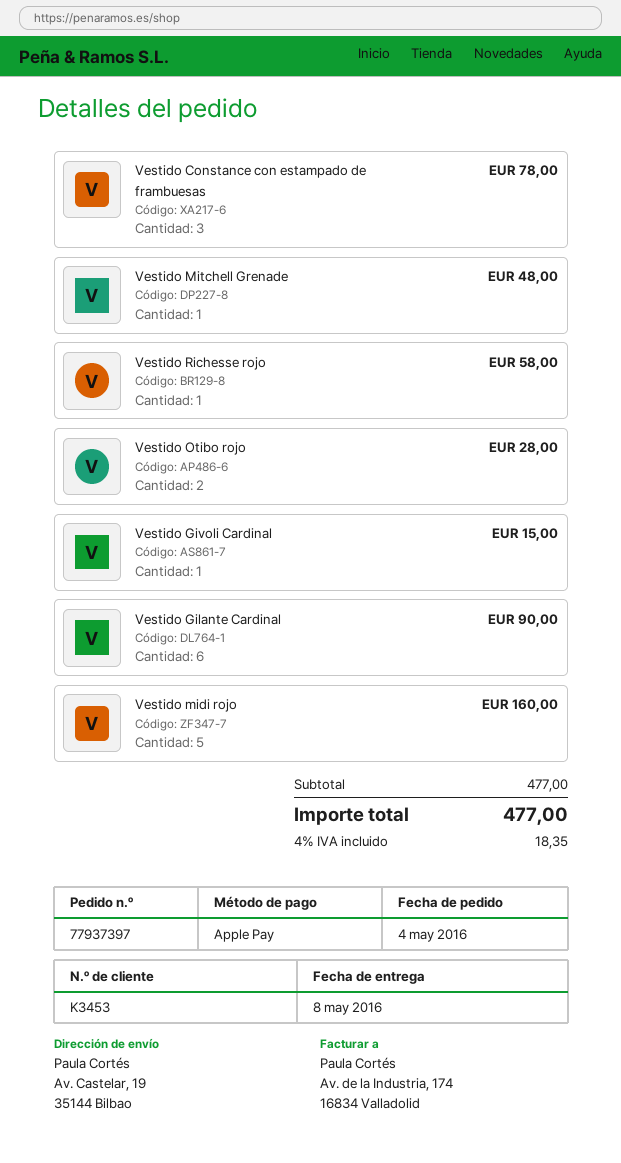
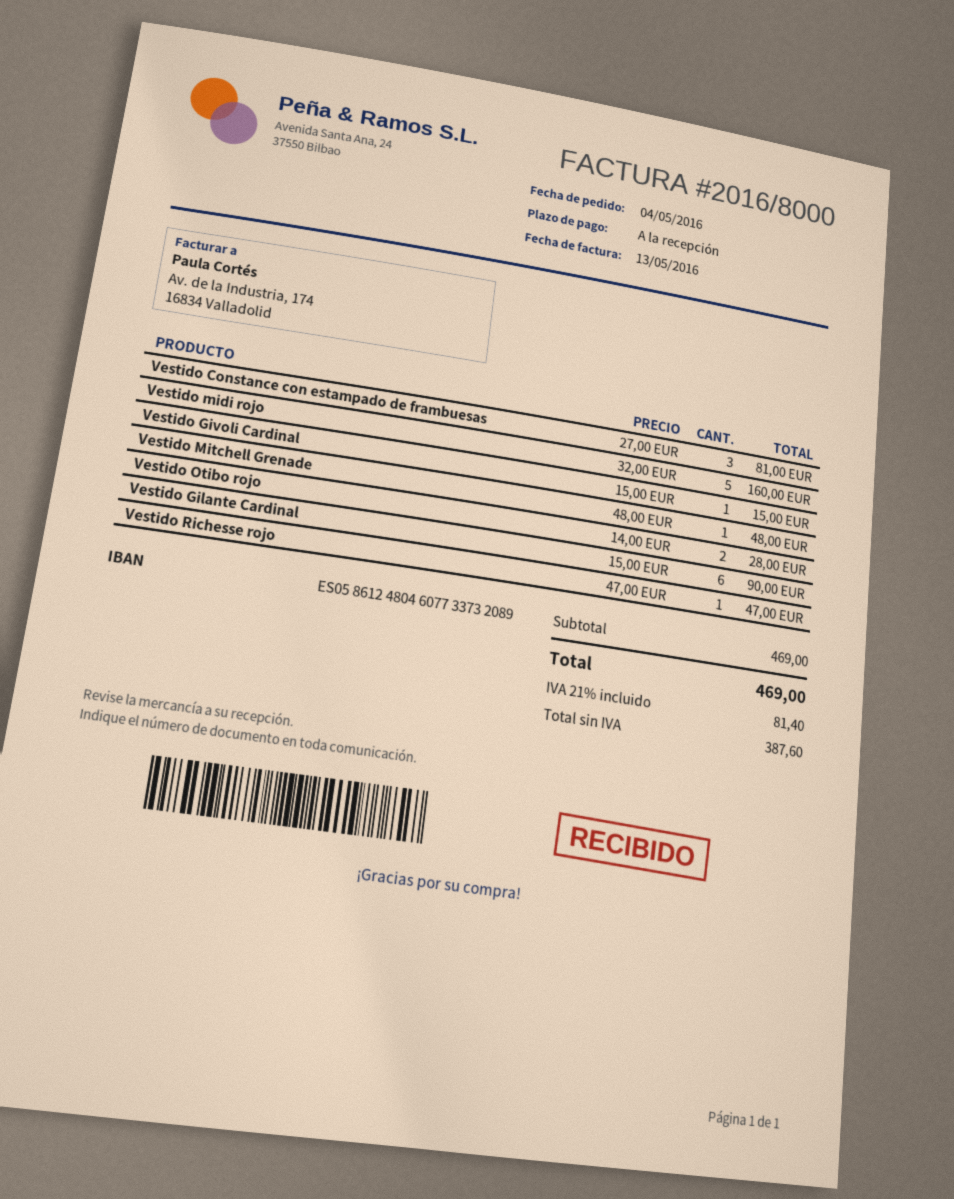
Vestido Constance con estampado de frambuesas: 3 for 78.00 -> 3 for 81.00
Vestido Richesse rojo: 1 for 58.00 -> 1 for 47.00
subtotal: 477.00 -> 469.00
tax: 4% = 18.35 -> 21% = 81.40
total: 477.00 -> 469.00

